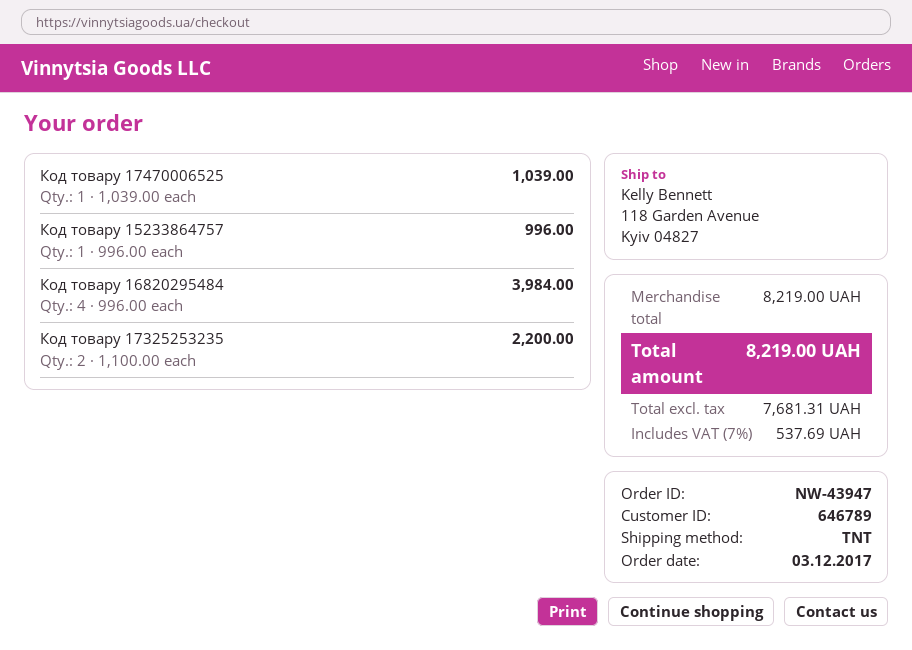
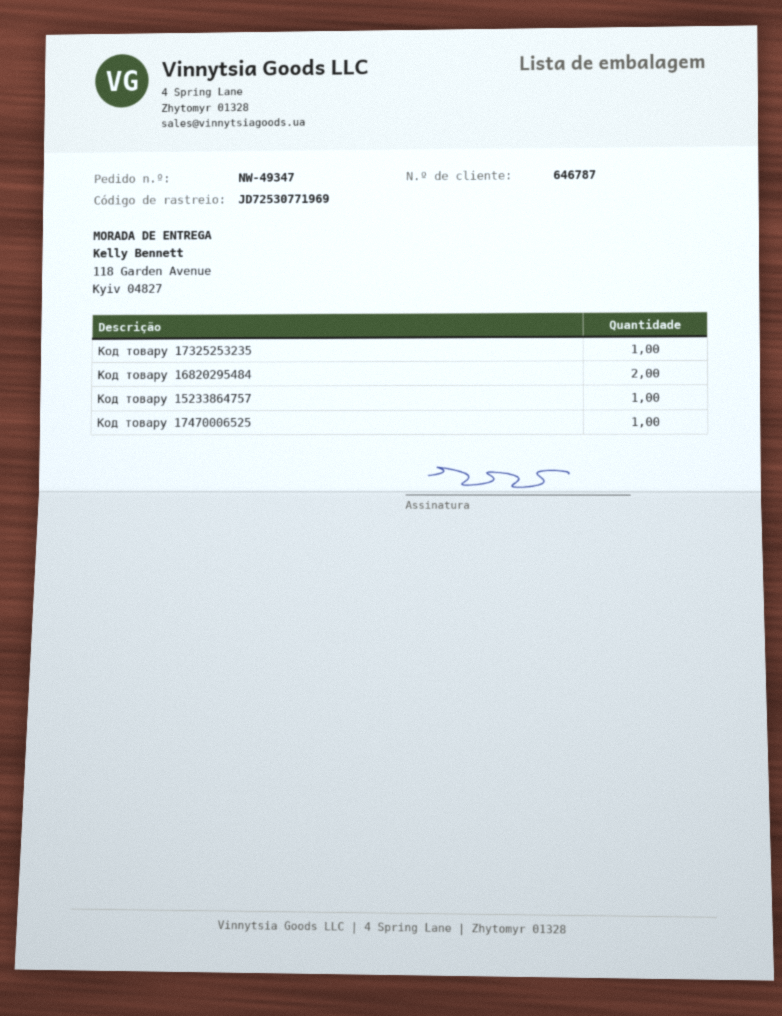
order number: NW-43947 -> NW-49347
customer number: 646789 -> 646787
Код товару 16820295484: 4 -> 2
Код товару 17325253235: 2 -> 1

